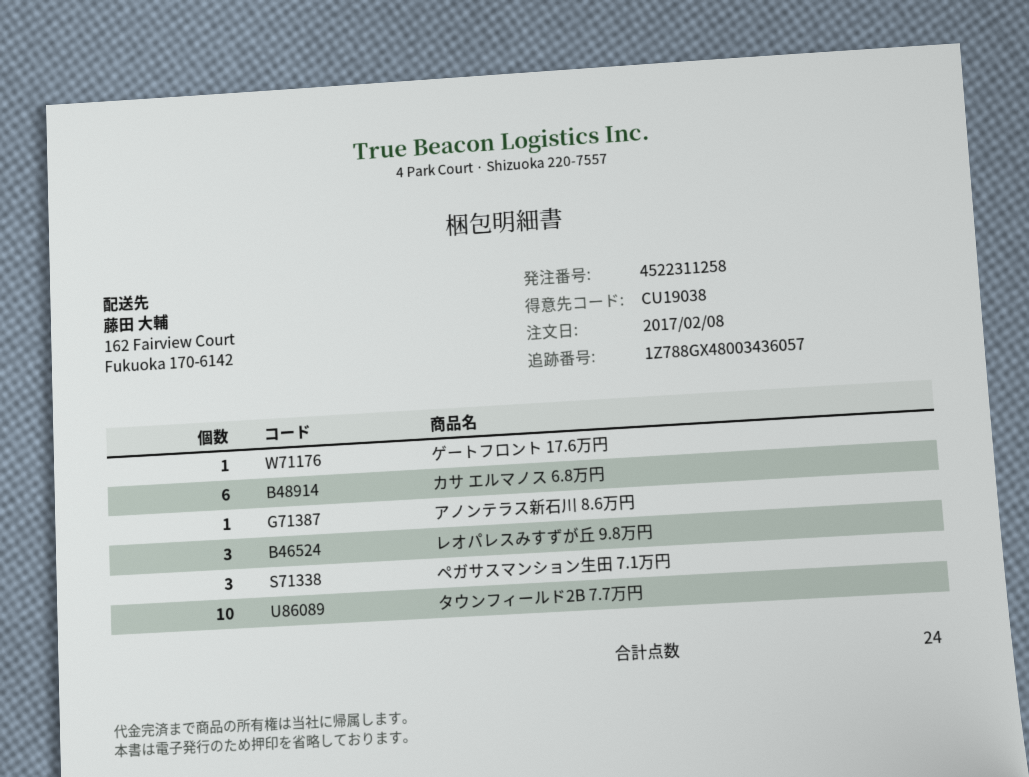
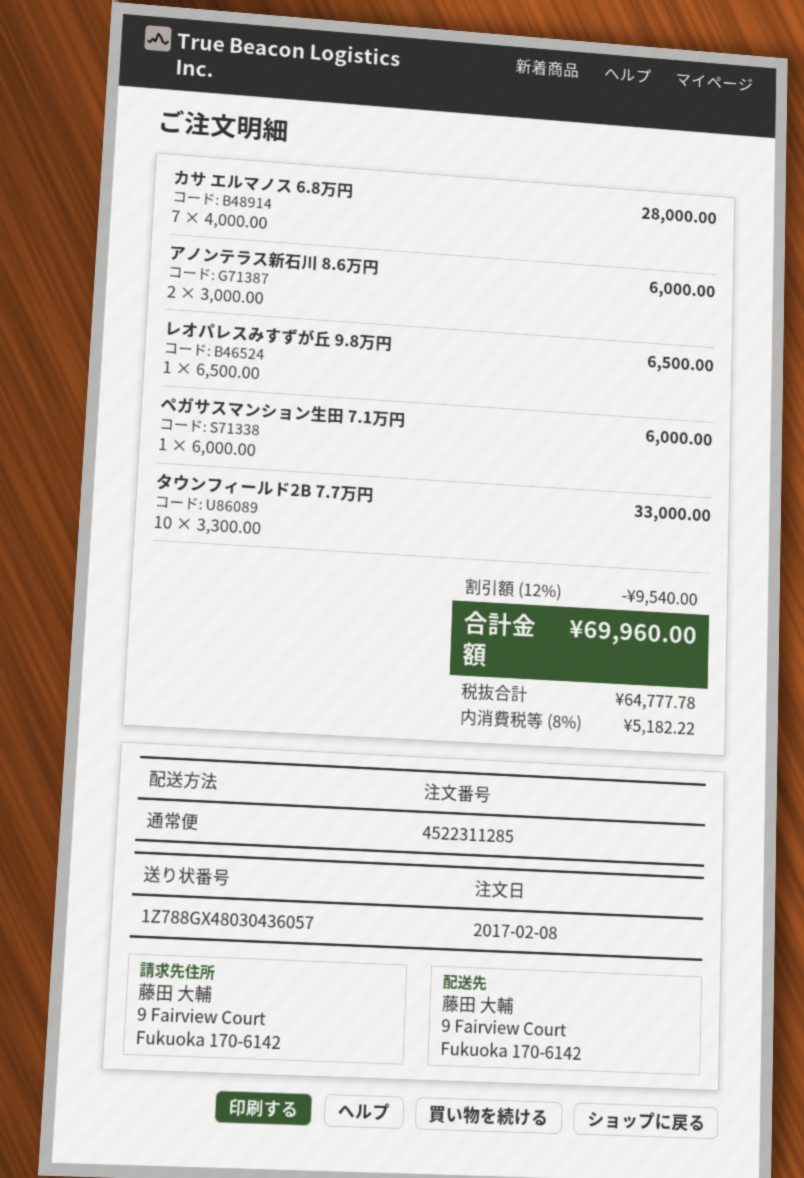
order number: 4522311258 -> 4522311285
tracking number: 1Z788GX48003436057 -> 1Z788GX48030436057
ship to: 162 Fairview Court, Fukuoka 170-6142 -> 9 Fairview Court, Fukuoka 170-6142
ゲートフロント 17.6万円: 1 -> none
カサ エルマノス 6.8万円: 6 -> 7
アノンテラス新石川 8.6万円: 1 -> 2
レオパレスみすずが丘 9.8万円: 3 -> 1
ペガサスマンション生田 7.1万円: 3 -> 1

